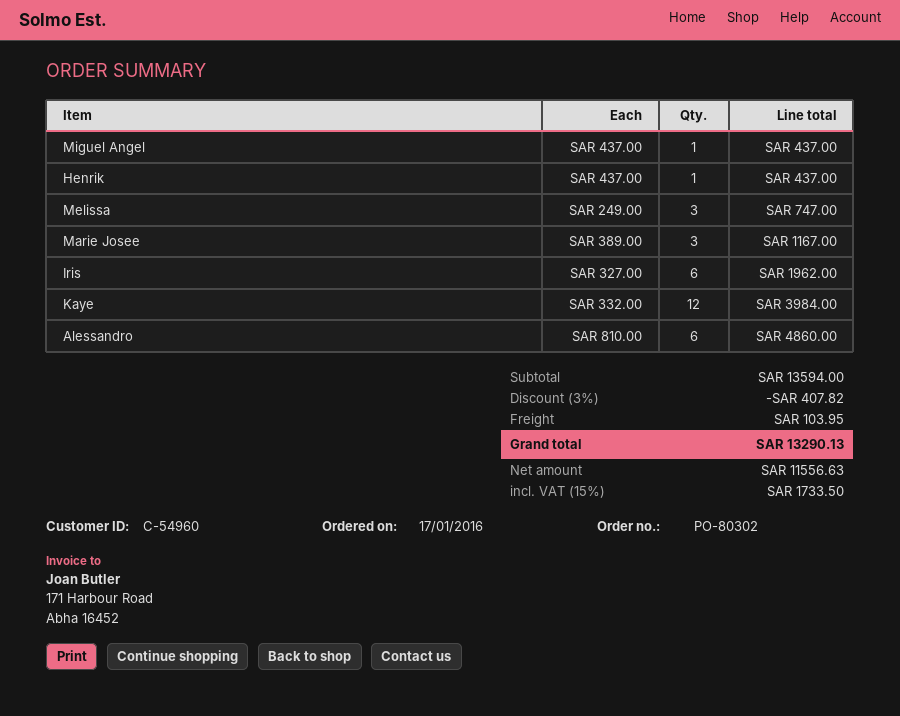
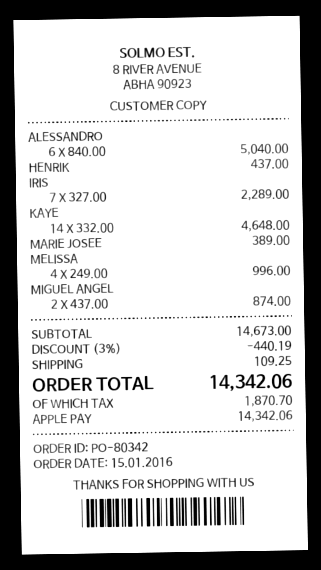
order number: PO-80302 -> PO-80342
order date: 2016-01-17 -> 2016-01-15
Miguel Angel: 1 x 437.00 = 437.00 -> 2 x 437.00 = 874.00
Melissa: 3 x 249.00 = 747.00 -> 4 x 249.00 = 996.00
Marie Josee: 3 x 389.00 = 1167.00 -> 1 x 389.00 = 389.00
Iris: 6 x 327.00 = 1962.00 -> 7 x 327.00 = 2289.00
Kaye: 12 x 332.00 = 3984.00 -> 14 x 332.00 = 4648.00
Alessandro: 6 x 810.00 = 4860.00 -> 6 x 840.00 = 5040.00
subtotal: 13594.00 -> 14673.00
discount: 3% = 407.82 -> 3% = 440.19
shipping: 103.95 -> 109.25
tax: 1733.50 -> 1870.70
total: 13290.13 -> 14342.06

